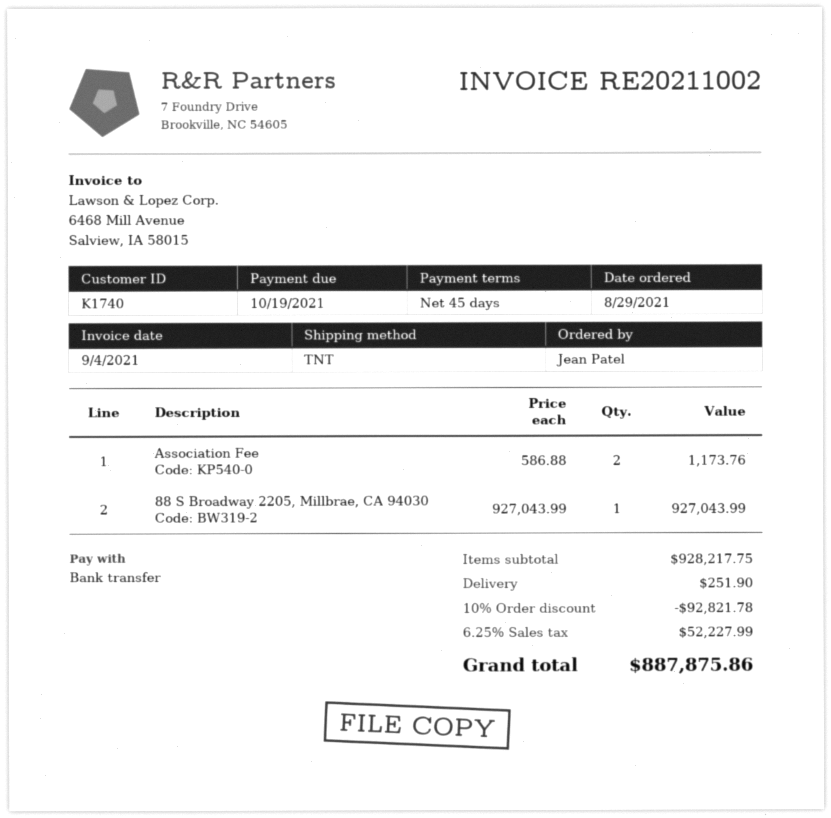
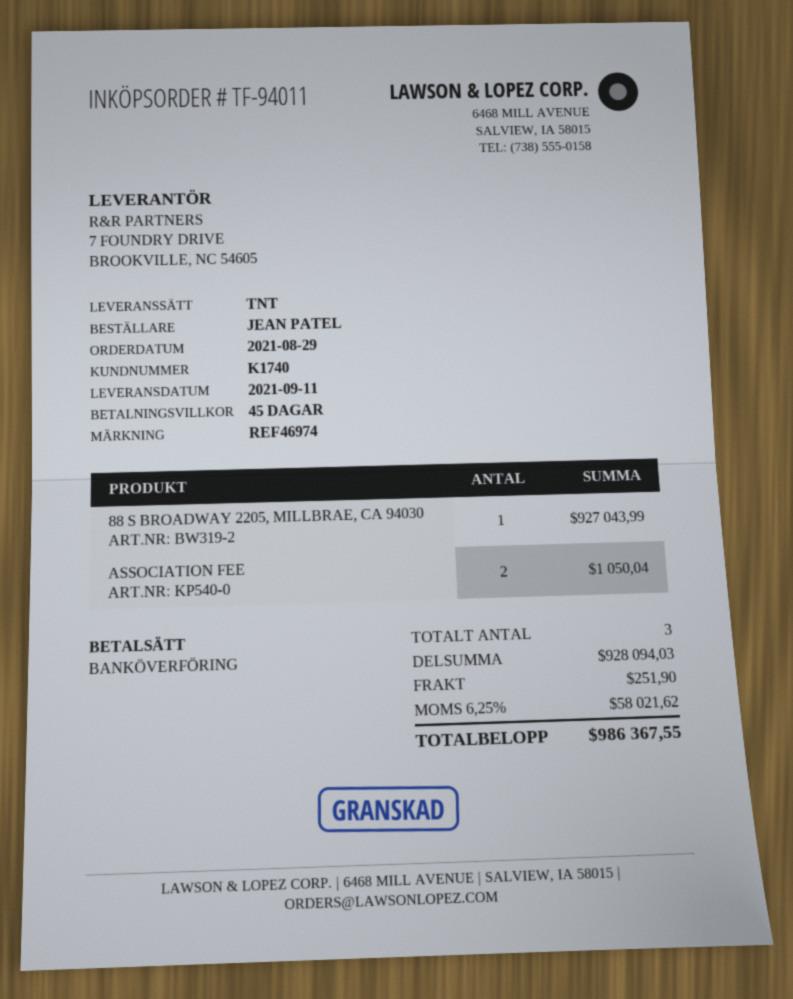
Association Fee: 2 for 1173.76 -> 2 for 1050.04
subtotal: 928217.75 -> 928094.03
discount: 10% = 92821.78 -> none
tax: 6.25% = 52227.99 -> 6.25% = 58021.62
total: 887875.86 -> 986367.55

